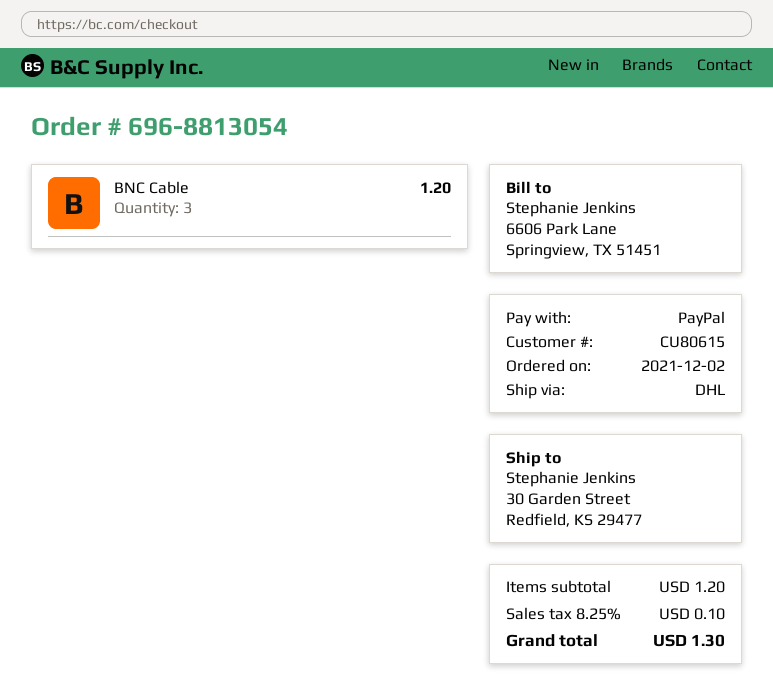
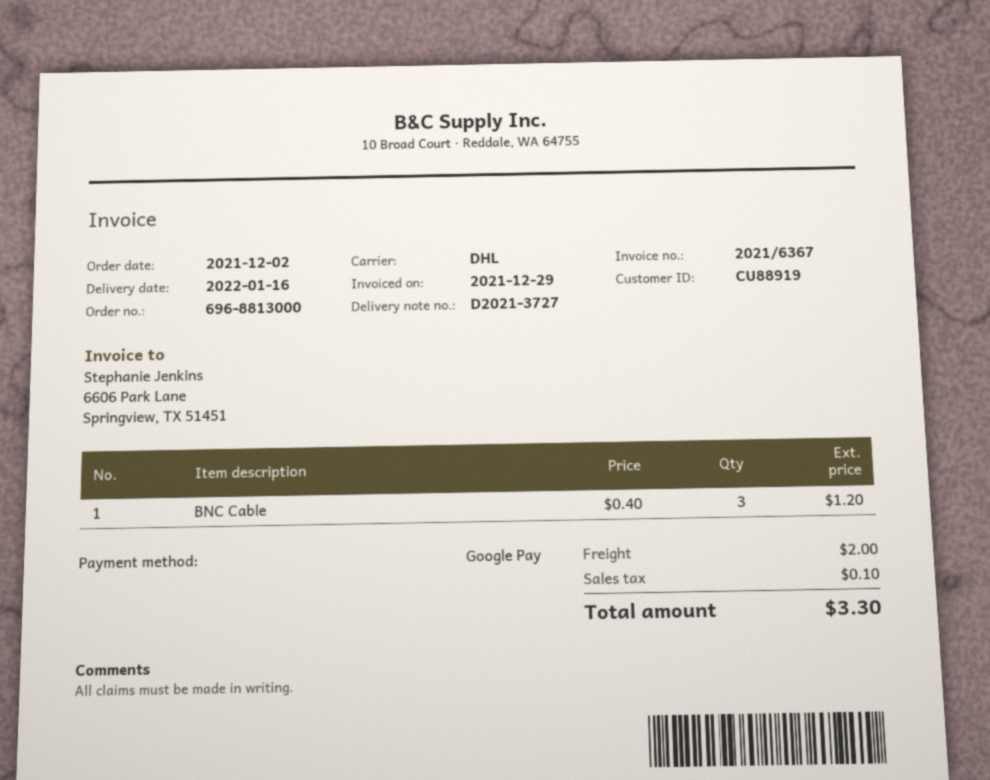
order number: 696-8813054 -> 696-8813000
customer number: CU80615 -> CU88919
payment method: PayPal -> Google Pay
shipping: none -> 2.00
total: 1.30 -> 3.30

